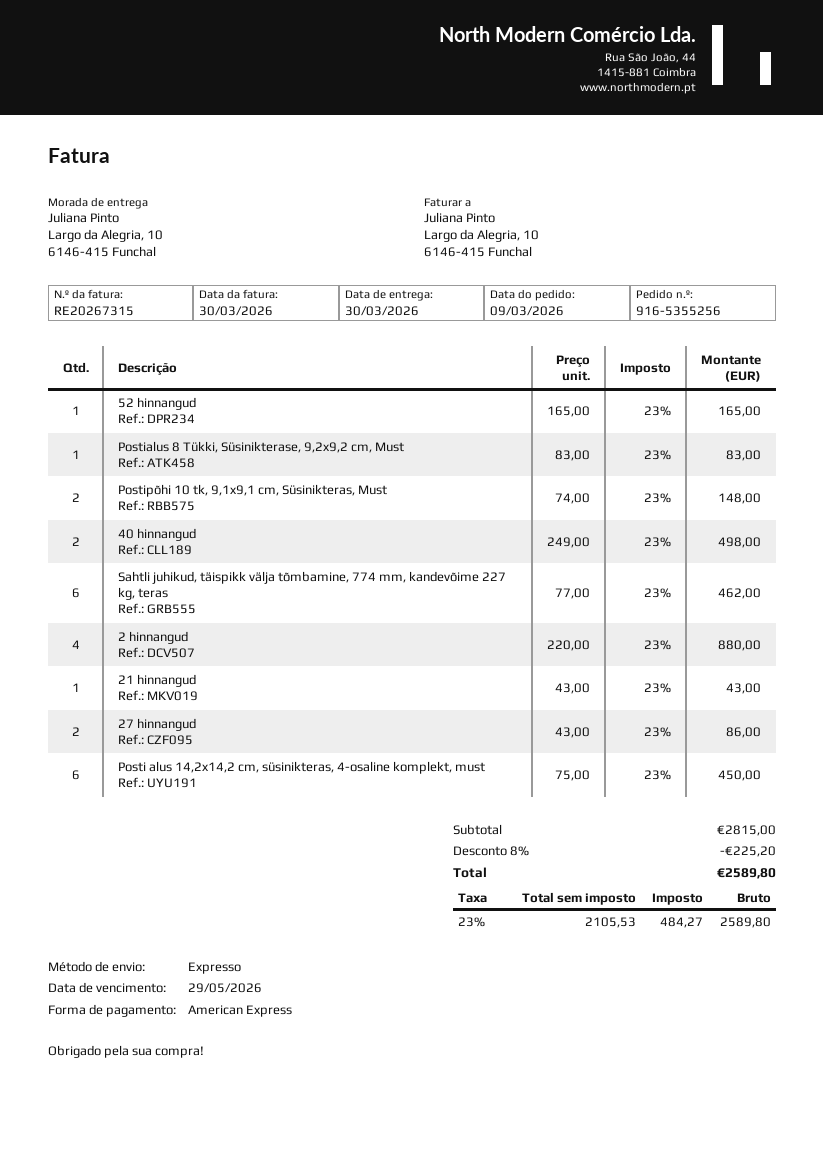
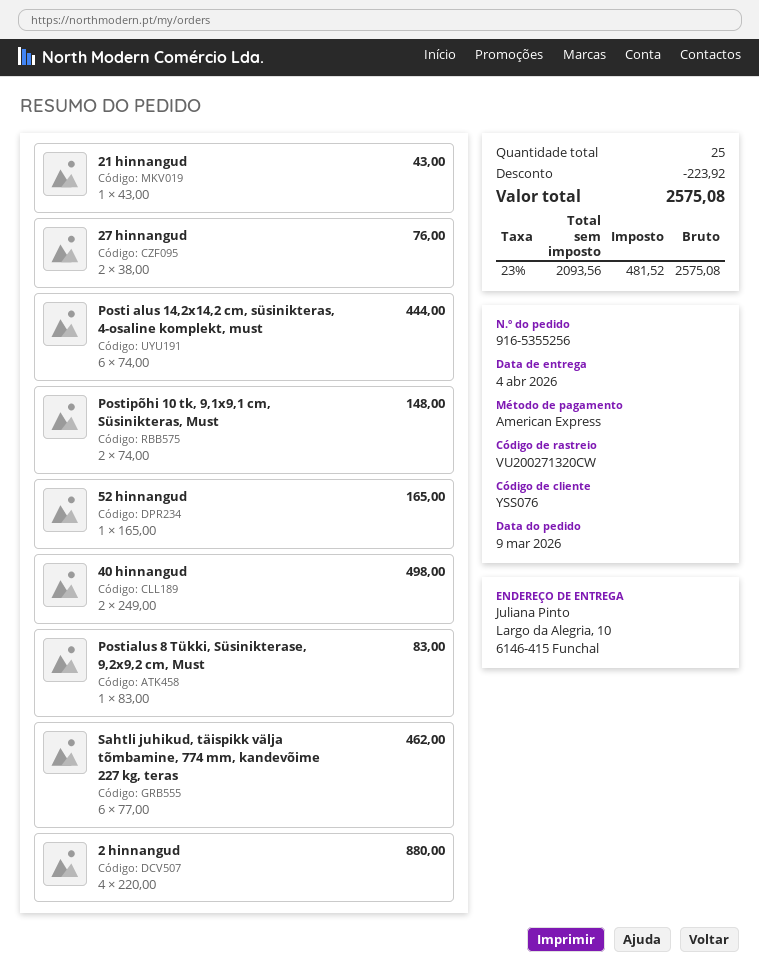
delivery date: 2026-03-30 -> 2026-04-04
27 hinnangud: 2 x 43.00 = 86.00 -> 2 x 38.00 = 76.00
Posti alus 14,2x14,2 cm, süsinikteras, 4-osaline komplekt, must: 6 x 75.00 = 450.00 -> 6 x 74.00 = 444.00
discount: 225.20 -> 223.92
net: 2105.53 -> 2093.56
tax: 23% = 484.27 -> 23% = 481.52
total: 2589.80 -> 2575.08

